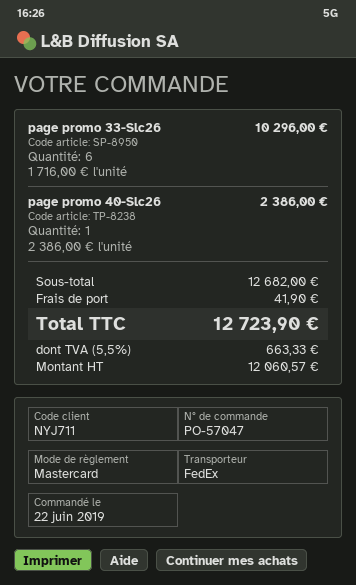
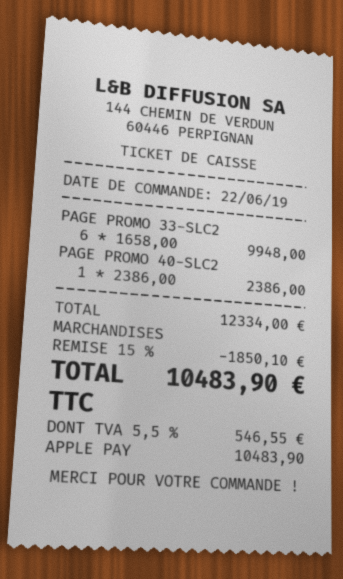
payment method: Mastercard -> Apple Pay
page promo 33-Slc26: 6 x 1716.00 = 10296.00 -> 6 x 1658.00 = 9948.00
subtotal: 12682.00 -> 12334.00
discount: none -> 15% = 1850.10
shipping: 41.90 -> none
tax: 5.5% = 663.33 -> 5.5% = 546.55
total: 12723.90 -> 10483.90

